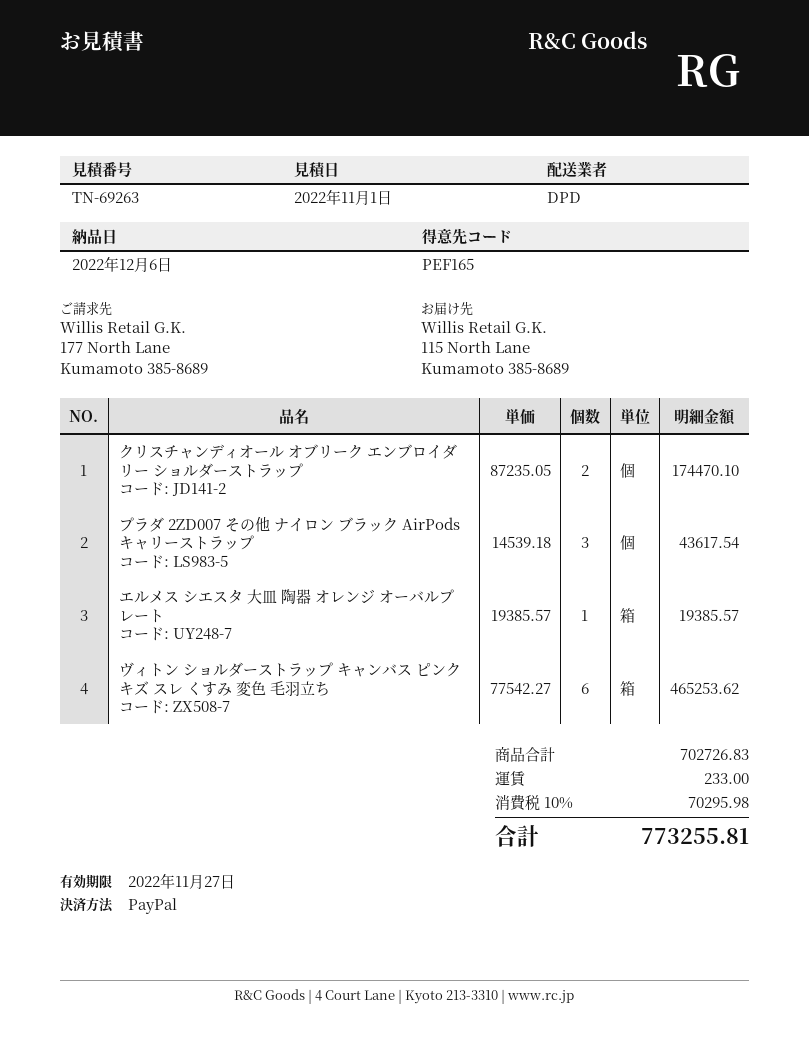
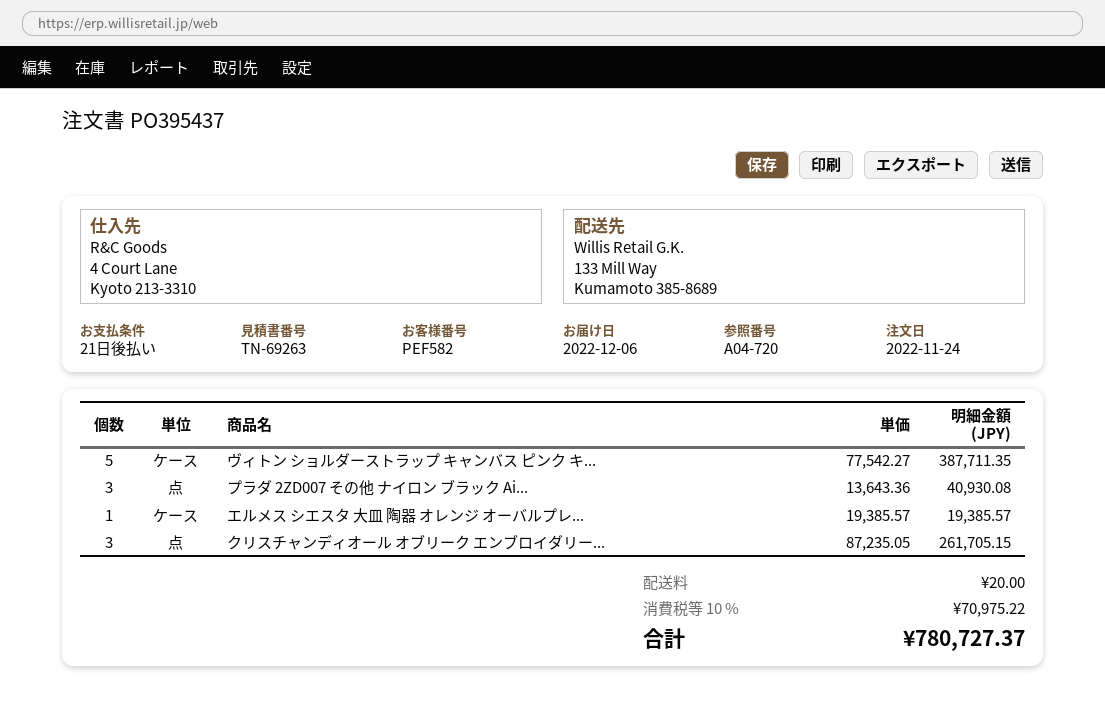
customer number: PEF165 -> PEF582
ship to: 115 North Lane, Kumamoto 385-8689 -> 133 Mill Way, Kumamoto 385-8689
クリスチャンディオール オブリーク エンブロイダリー ショルダーストラップ: 2 x 87235.05 = 174470.10 -> 3 x 87235.05 = 261705.15
プラダ 2ZD007 その他 ナイロン ブラック AirPodsキャリーストラップ: 3 x 14539.18 = 43617.54 -> 3 x 13643.36 = 40930.08
ヴィトン ショルダーストラップ キャンバス ピンク キズ スレ くすみ 変色 毛羽立ち: 6 x 77542.27 = 465253.62 -> 5 x 77542.27 = 387711.35
shipping: 233.00 -> 20.00
tax: 10% = 70295.98 -> 10% = 70975.22
total: 773255.81 -> 780727.37

